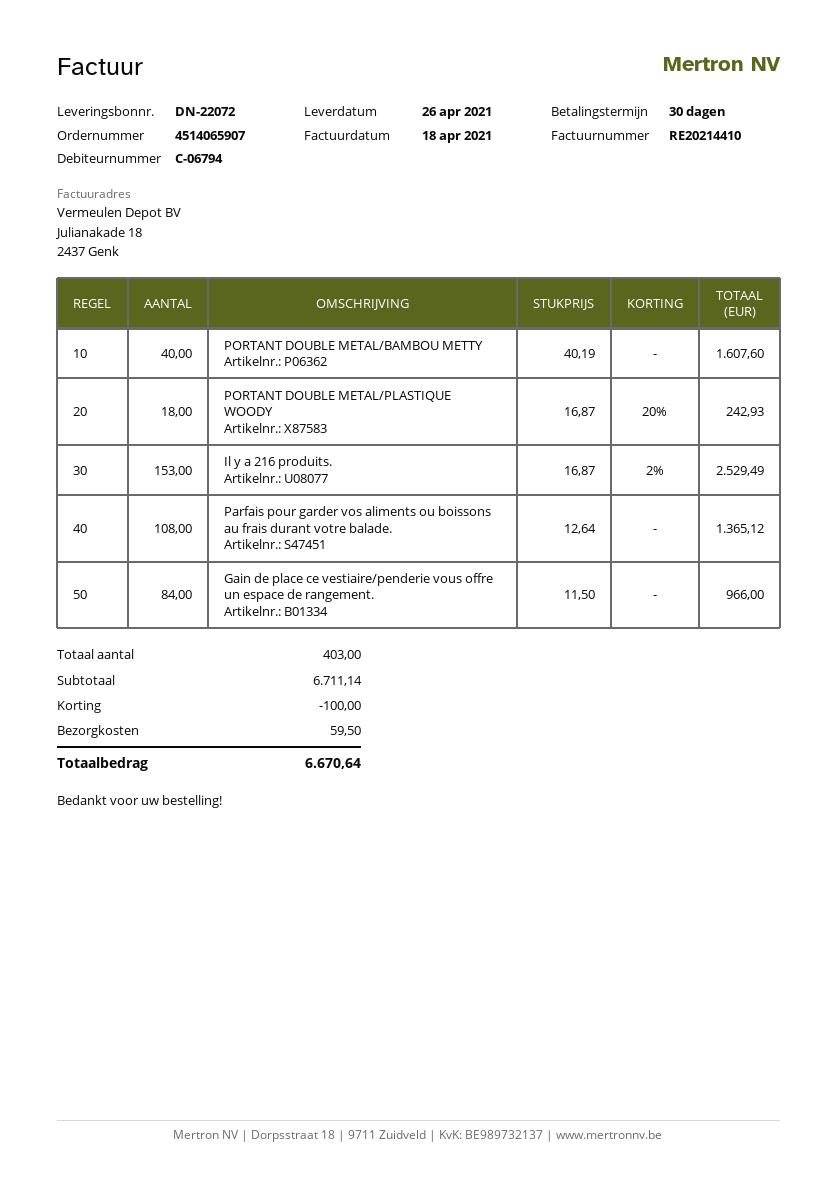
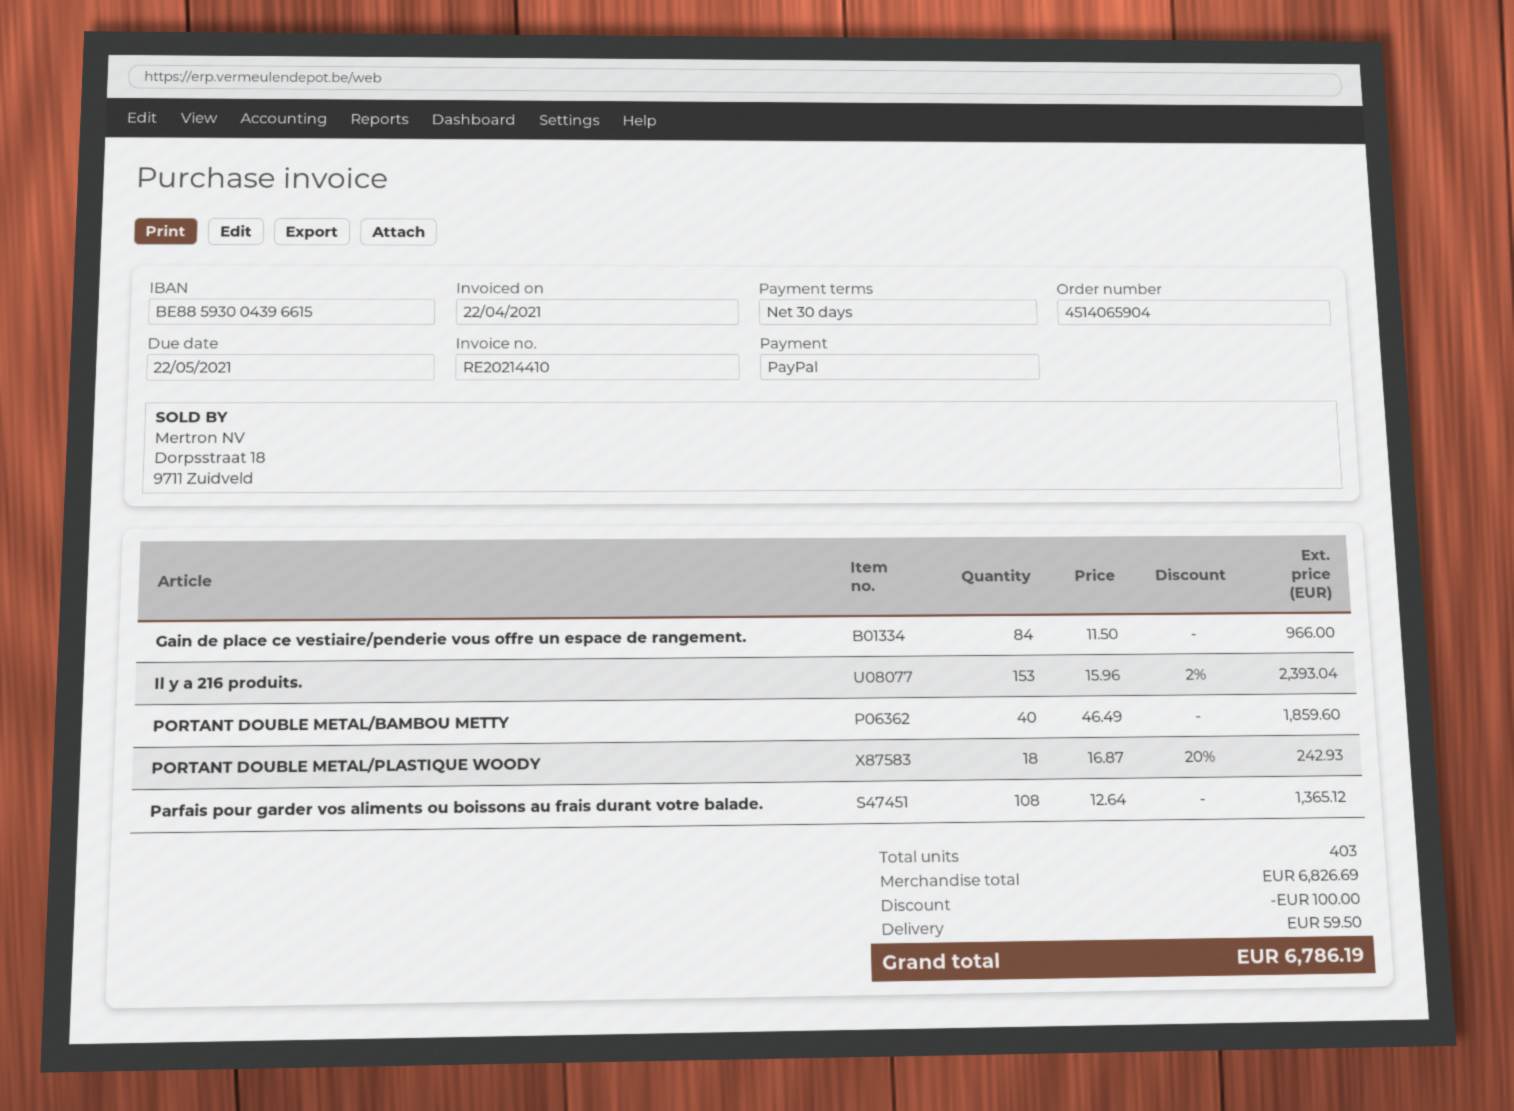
order number: 4514065907 -> 4514065904
invoice date: 2021-04-18 -> 2021-04-22
PORTANT DOUBLE METAL/BAMBOU METTY: 40 x 40.19 = 1607.60 -> 40 x 46.49 = 1859.60
Il y a 216 produits.: 153 x 16.87 - 2% = 2529.49 -> 153 x 15.96 - 2% = 2393.04
subtotal: 6711.14 -> 6826.69
total: 6670.64 -> 6786.19

